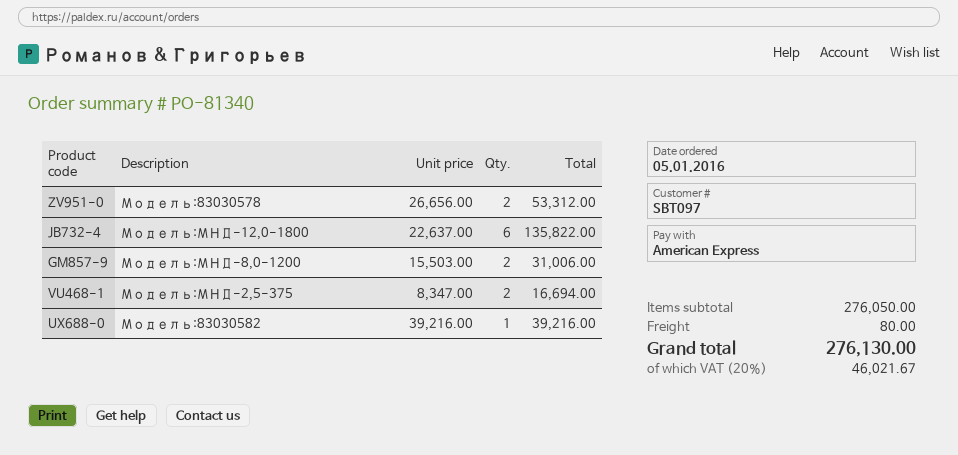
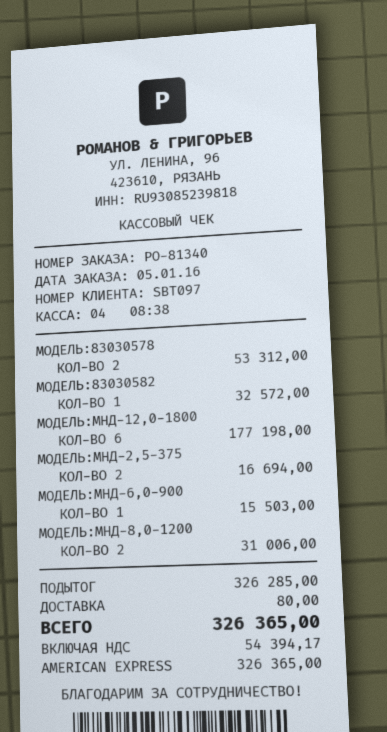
Модель:МНД-12,0-1800: 6 for 135822.00 -> 6 for 177198.00
Модель:83030582: 1 for 39216.00 -> 1 for 32572.00
МОДЕЛЬ:МНД-6,0-900: none -> 1 for 15503.00
subtotal: 276050.00 -> 326285.00
tax: 46021.67 -> 54394.17
total: 276130.00 -> 326365.00

